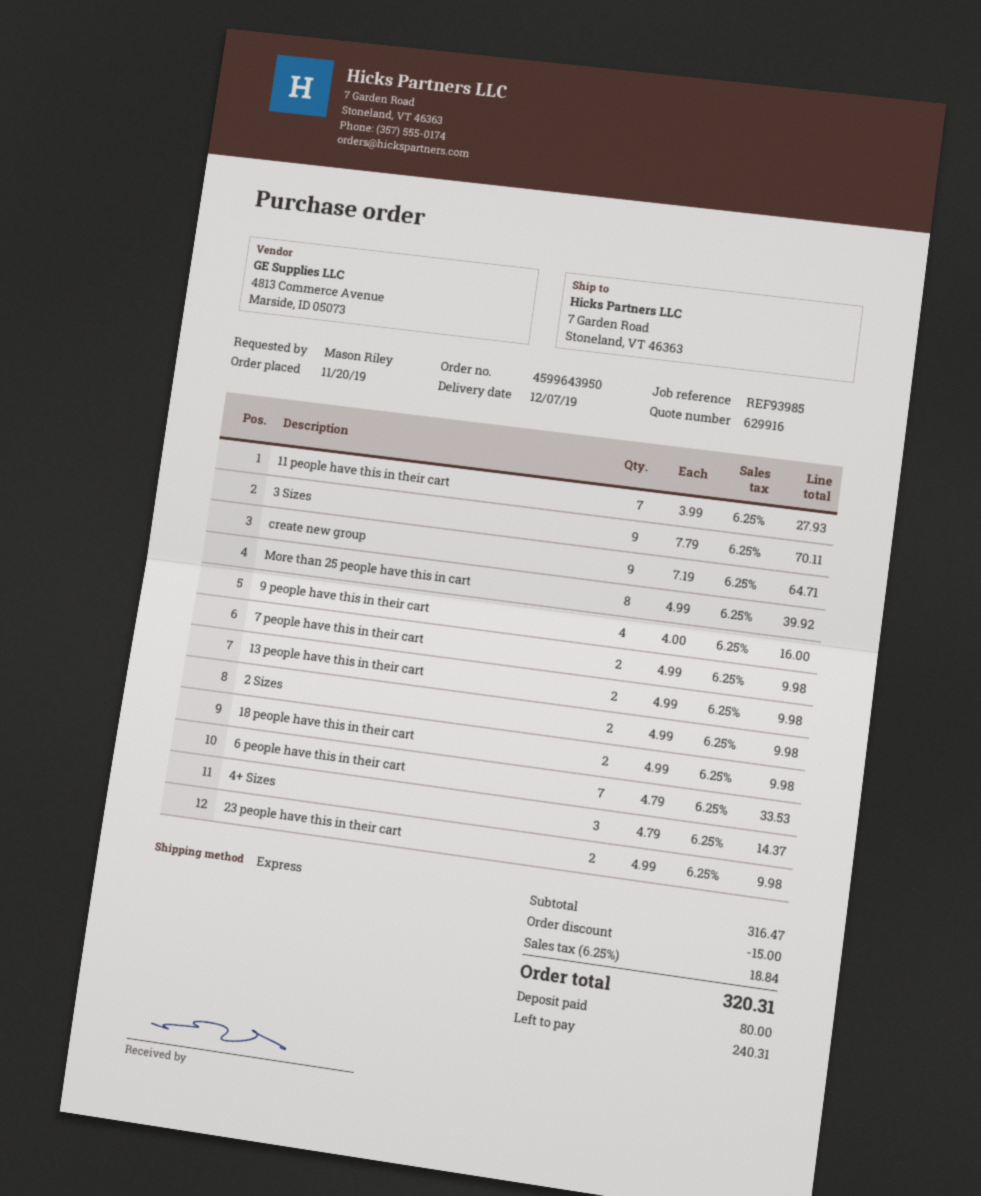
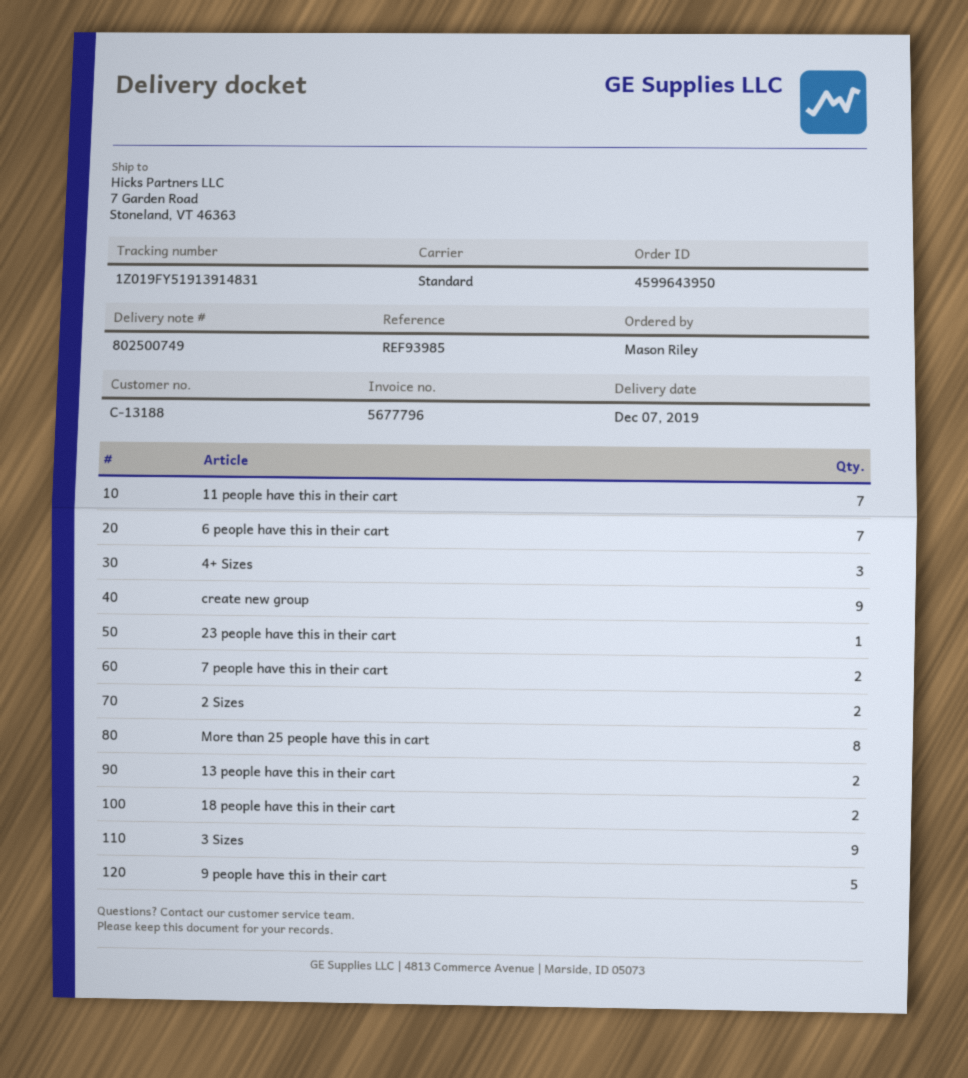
shipping method: express -> standard
9 people have this in their cart: 4 -> 5
23 people have this in their cart: 2 -> 1

